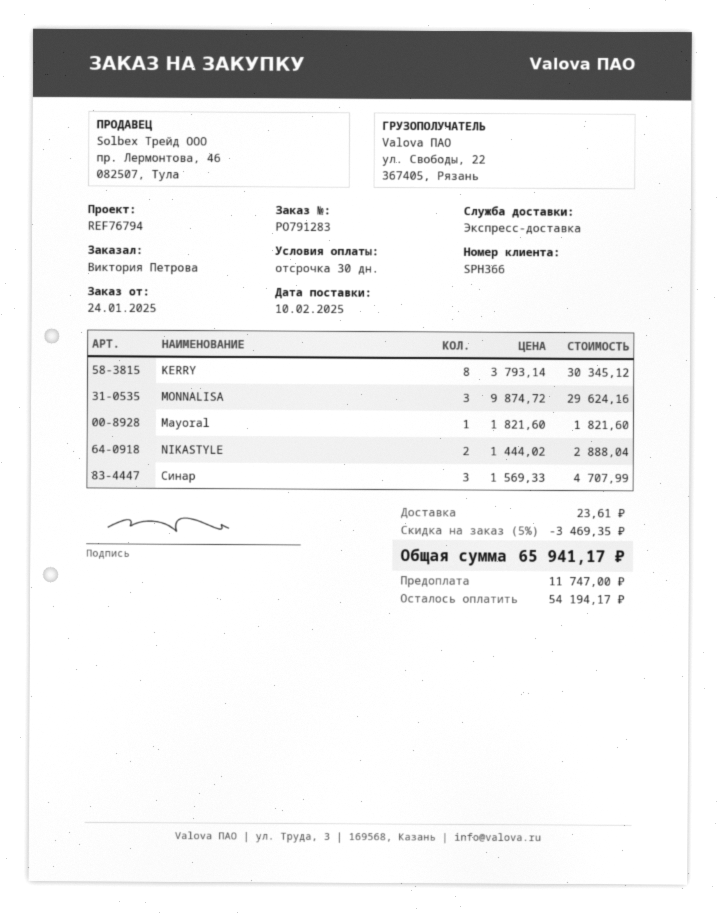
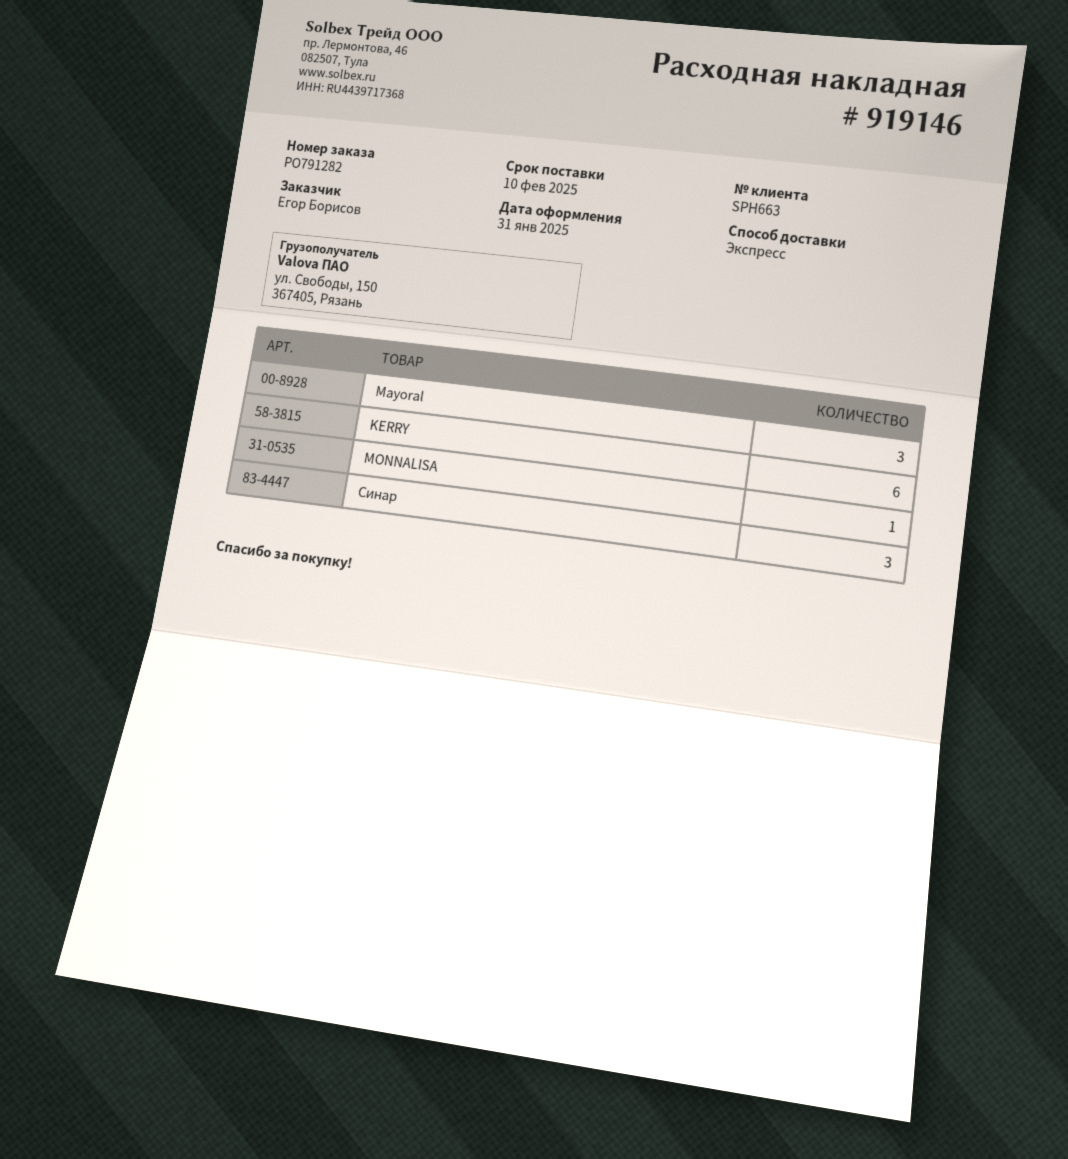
order number: PO791283 -> PO791282
order date: 2025-01-24 -> 2025-01-31
customer number: SPH366 -> SPH663
ordered by: Виктория Петрова -> Егор Борисов
ship to: ул. Свободы, 22, 367405, Рязань -> ул. Свободы, 150, 367405, Рязань
KERRY: 8 -> 6
MONNALISA: 3 -> 1
Mayoral: 1 -> 3
NIKASTYLE: 2 -> none

